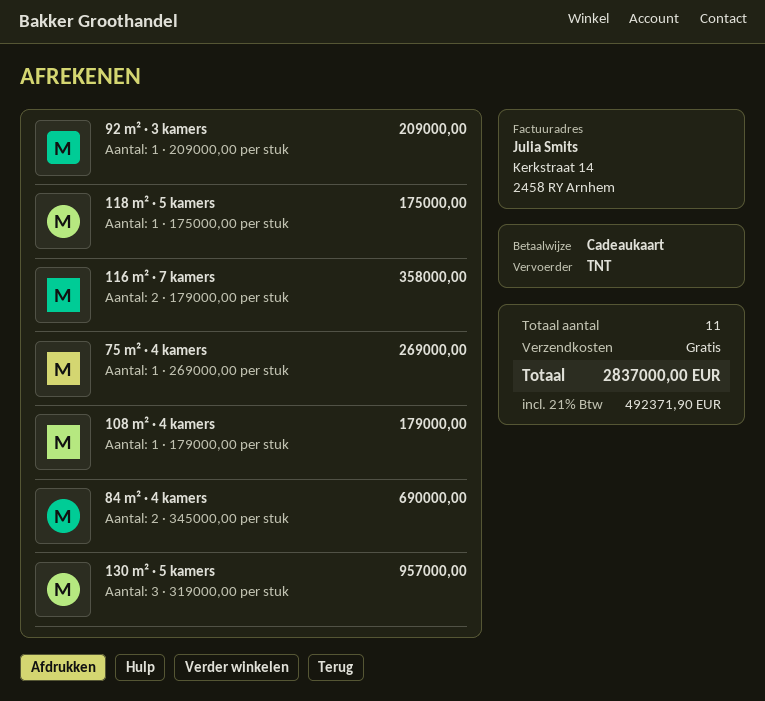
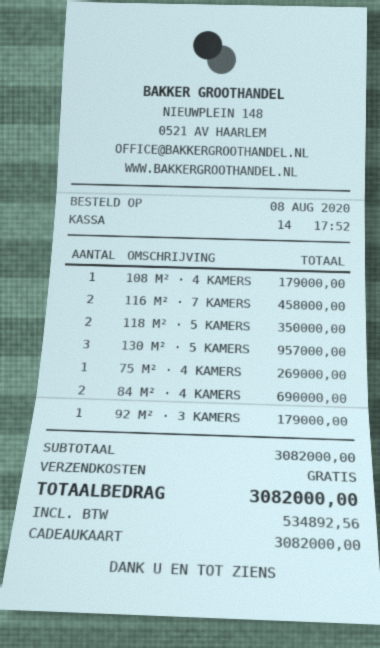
92 m² · 3 kamers: 1 for 209000.00 -> 1 for 179000.00
118 m² · 5 kamers: 1 for 175000.00 -> 2 for 350000.00
116 m² · 7 kamers: 2 for 358000.00 -> 2 for 458000.00
tax: 492371.90 -> 534892.56
total: 2837000.00 -> 3082000.00

